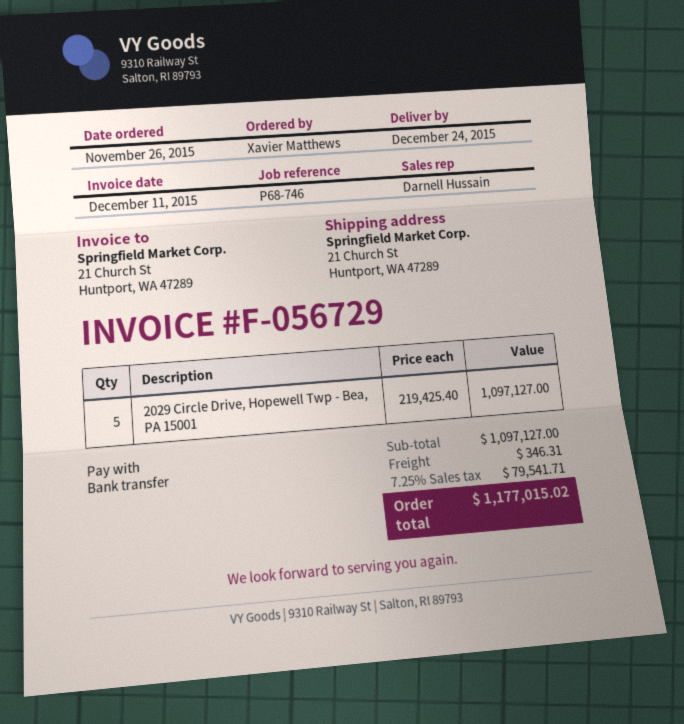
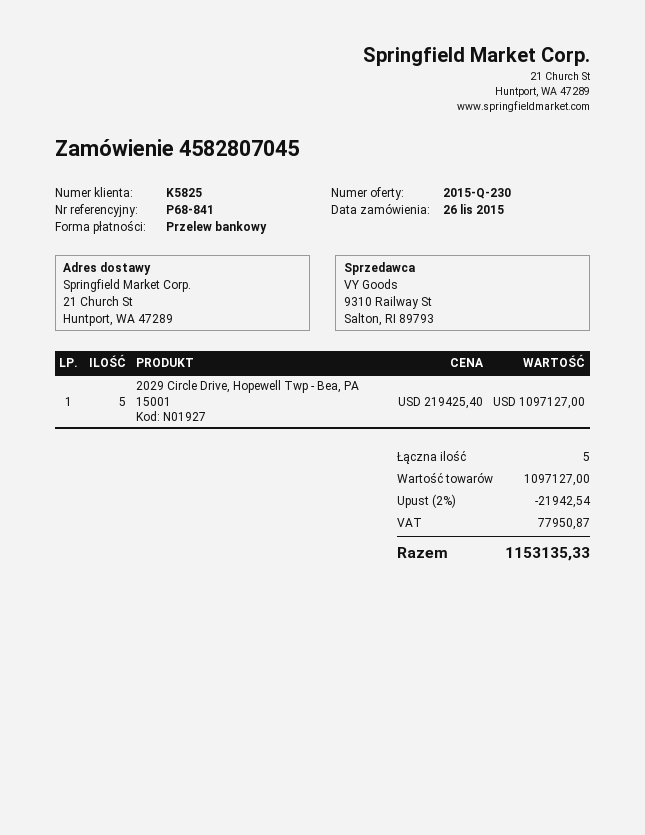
reference: P68-746 -> P68-841
discount: none -> 2% = 21942.54
shipping: 346.31 -> none
tax: 79541.71 -> 77950.87
total: 1177015.02 -> 1153135.33

